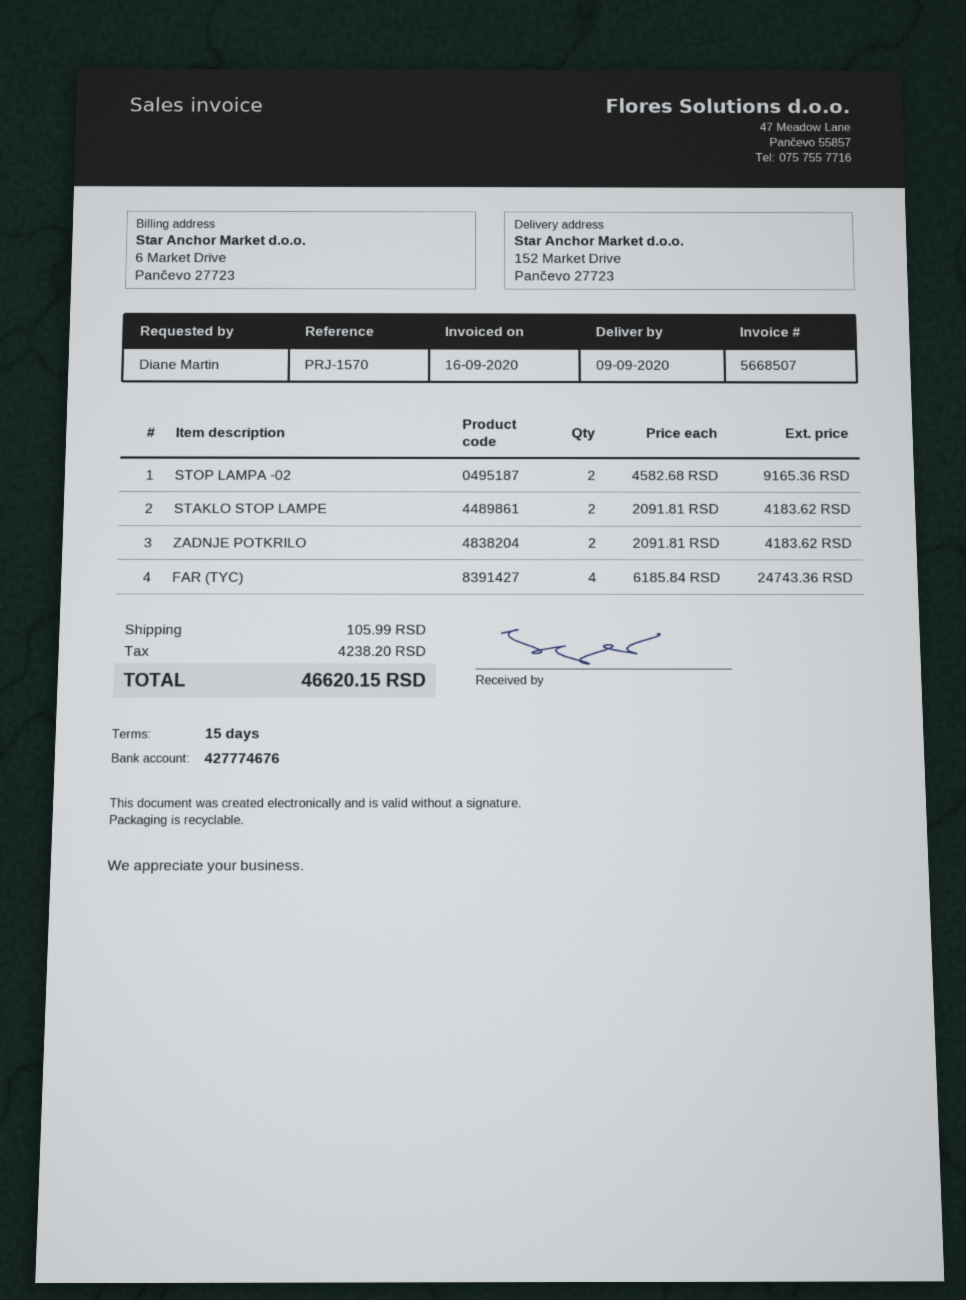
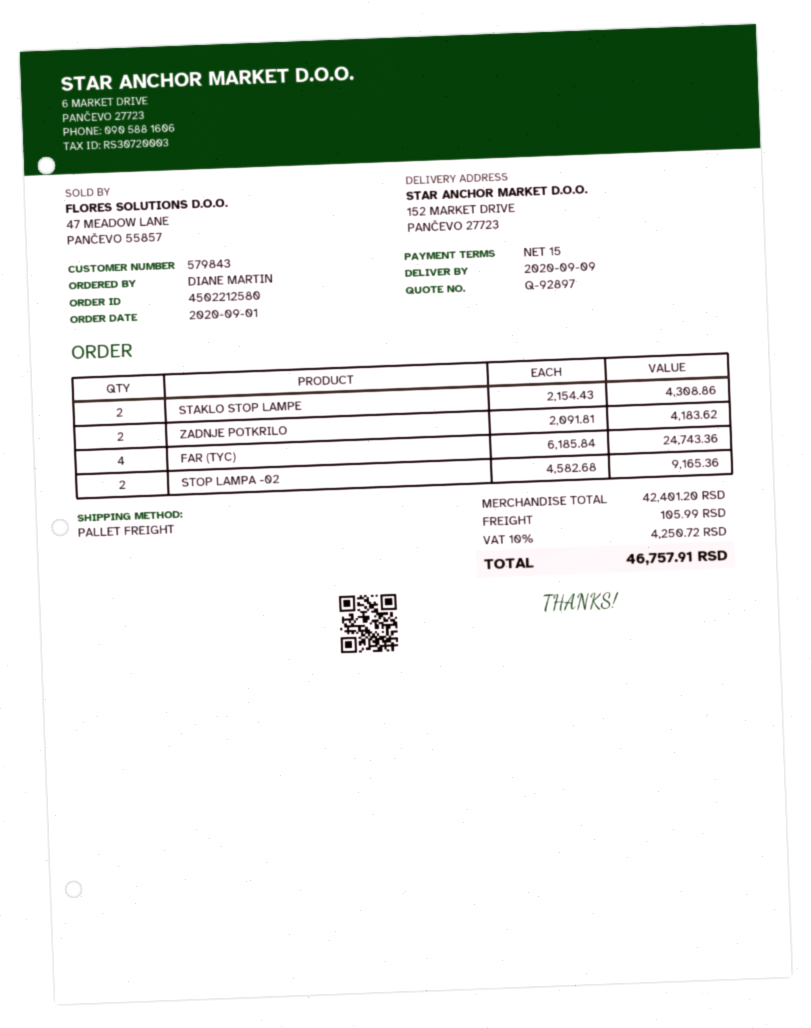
STAKLO STOP LAMPE: 2 x 2091.81 = 4183.62 -> 2 x 2154.43 = 4308.86
tax: 4238.20 -> 4250.72
total: 46620.15 -> 46757.91

